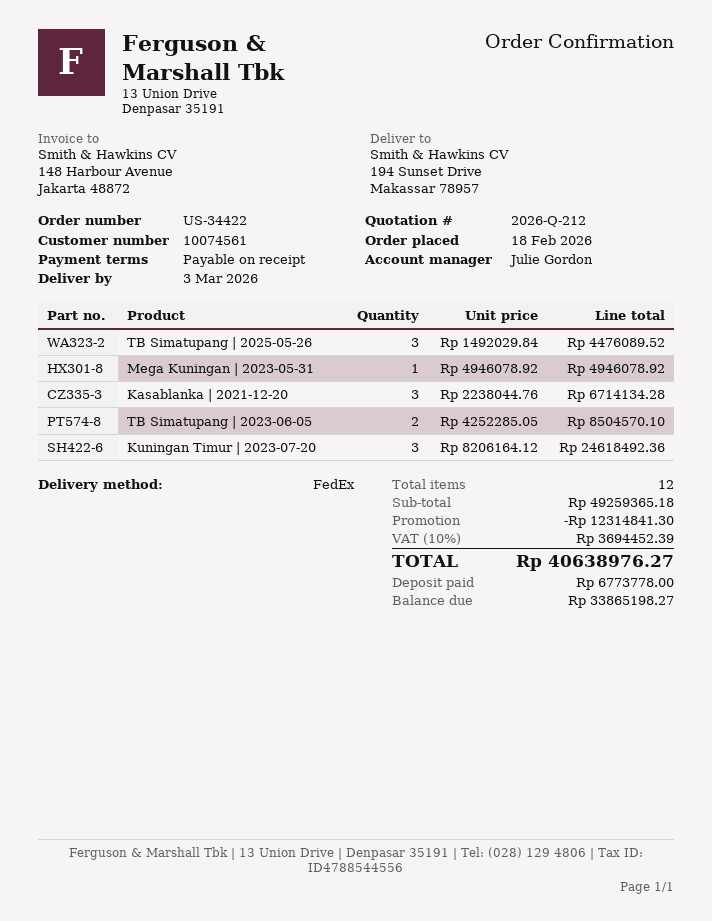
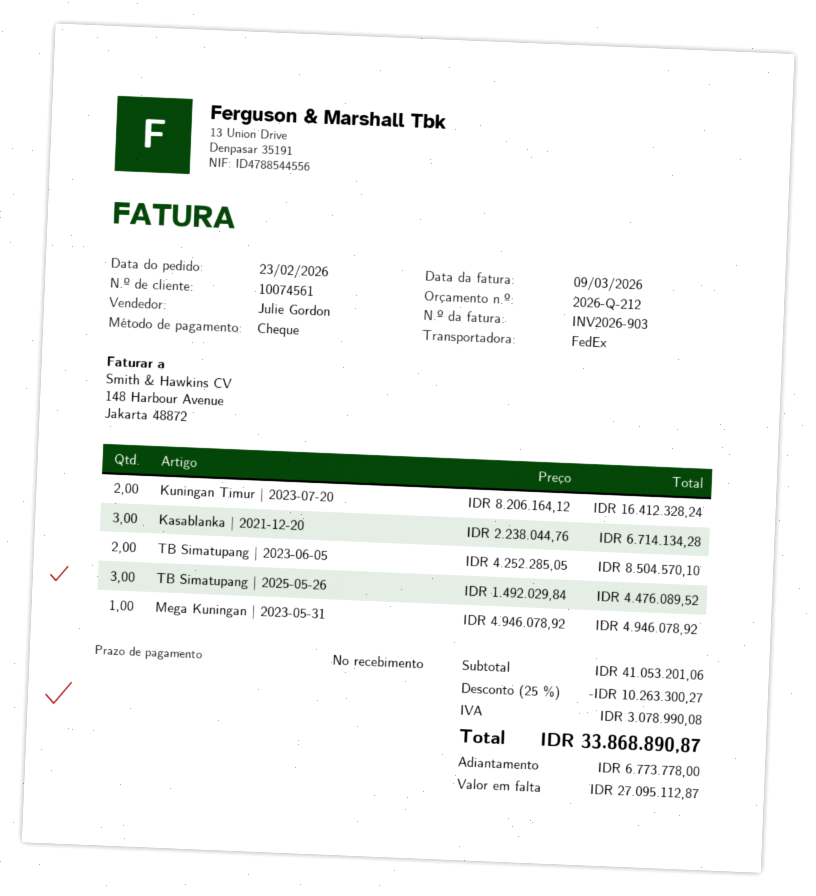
order date: 2026-02-18 -> 2026-02-23
Kuningan Timur | 2023-07-20: 3 x 8206164.12 = 24618492.36 -> 2 x 8206164.12 = 16412328.24
subtotal: 49259365.18 -> 41053201.06
discount: 12314841.30 -> 10263300.27
tax: 3694452.39 -> 3078990.08
total: 40638976.27 -> 33868890.87
balance: 33865198.27 -> 27095112.87

